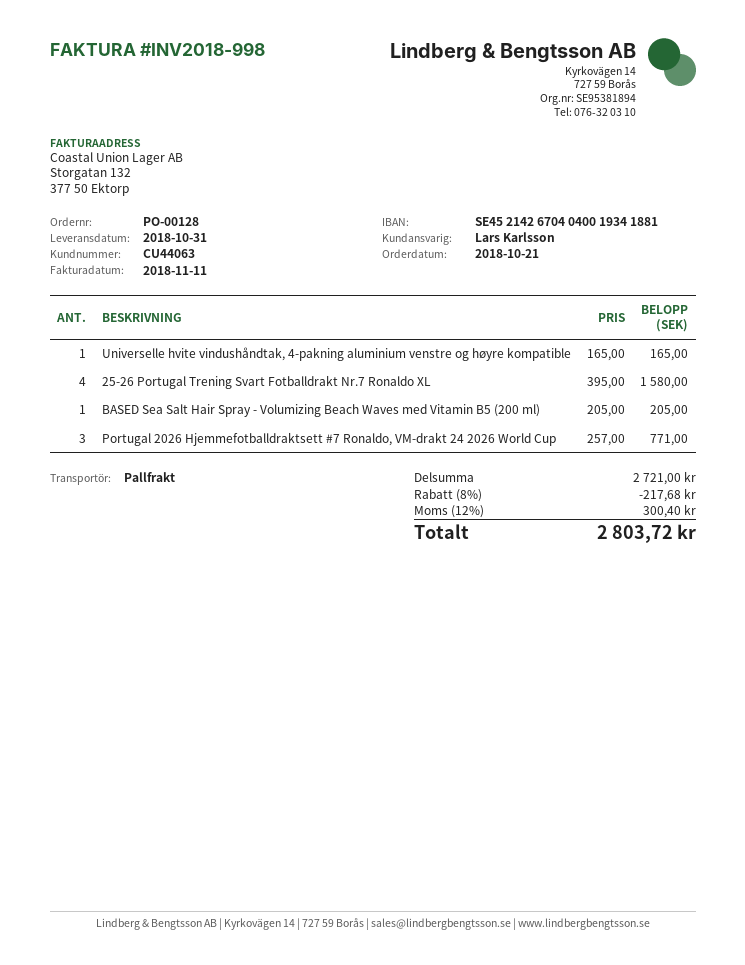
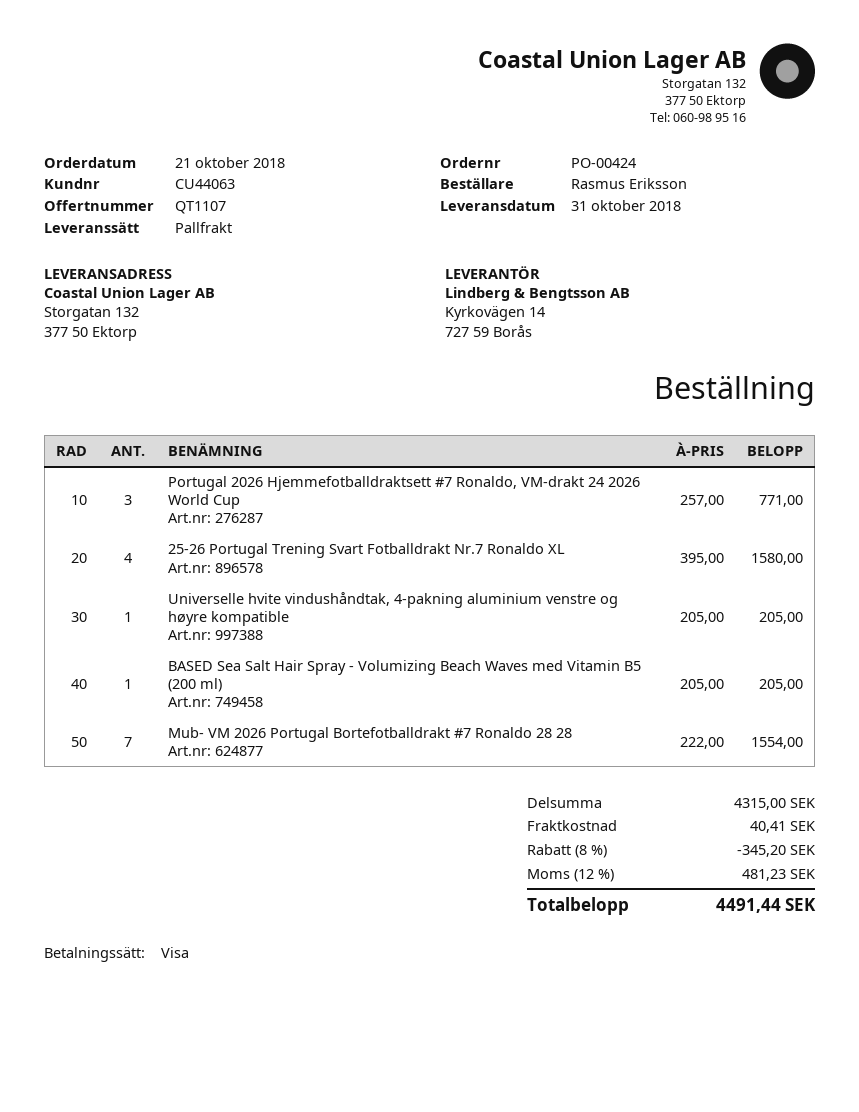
order number: PO-00128 -> PO-00424
Universelle hvite vindushåndtak, 4-pakning aluminium venstre og høyre kompatible: 1 x 165.00 = 165.00 -> 1 x 205.00 = 205.00
Mub- VM 2026 Portugal Bortefotballdrakt #7 Ronaldo 28 28: none -> 7 x 222.00 = 1554.00
subtotal: 2721.00 -> 4315.00
discount: 8% = 217.68 -> 8% = 345.20
shipping: none -> 40.41
tax: 12% = 300.40 -> 12% = 481.23
total: 2803.72 -> 4491.44

